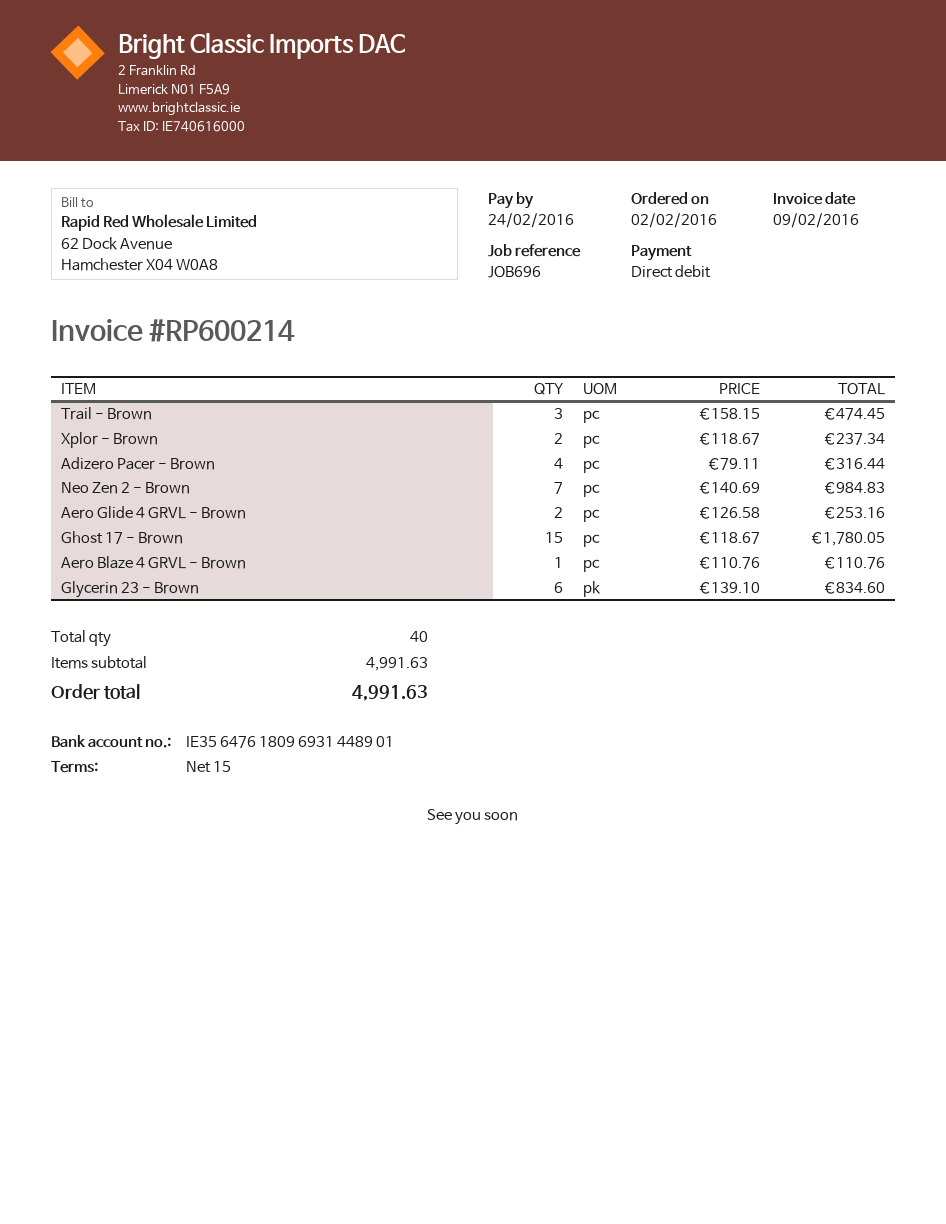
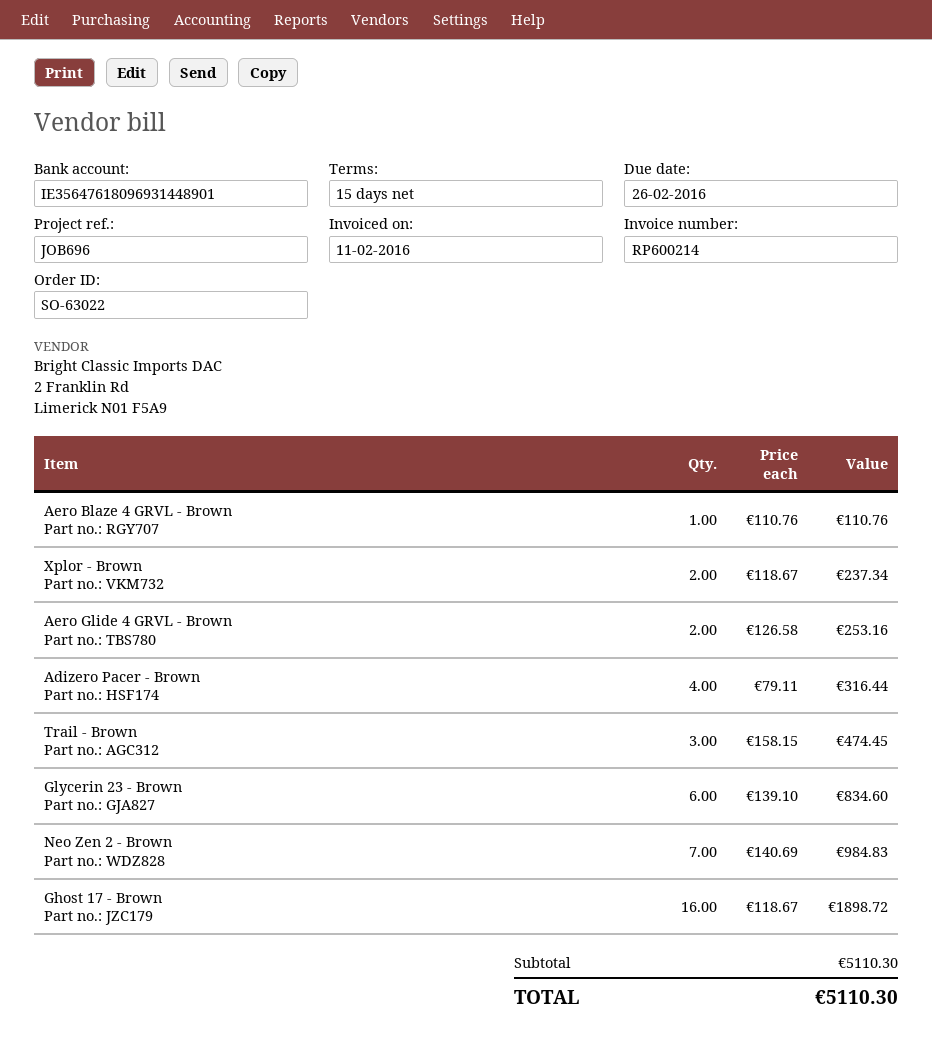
invoice date: 2016-02-09 -> 2016-02-11
due date: 2016-02-24 -> 2016-02-26
Ghost 17 - Brown: 15 x 118.67 = 1780.05 -> 16 x 118.67 = 1898.72
subtotal: 4991.63 -> 5110.30
total: 4991.63 -> 5110.30

